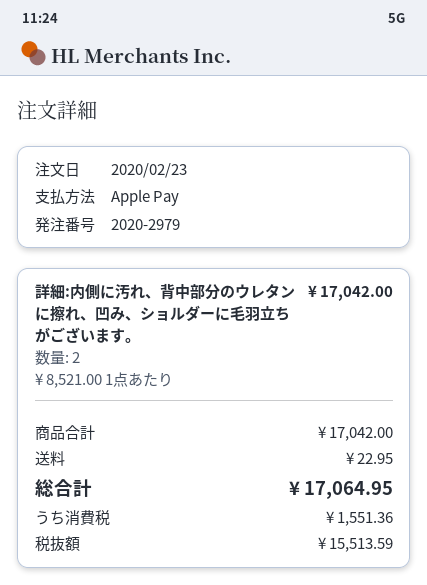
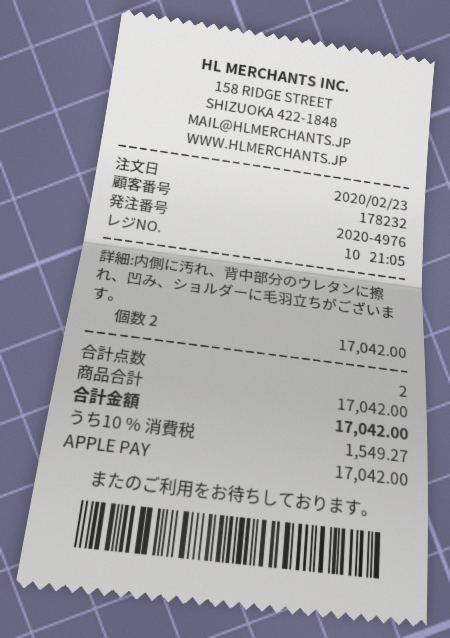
order number: 2020-2979 -> 2020-4976
shipping: 22.95 -> none
tax: 1551.36 -> 1549.27
total: 17064.95 -> 17042.00

